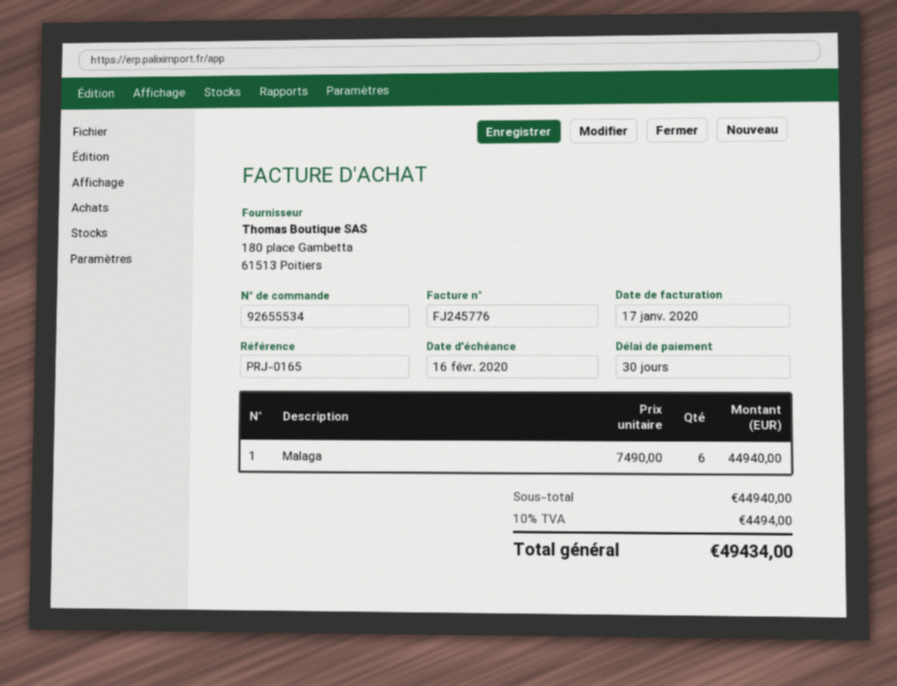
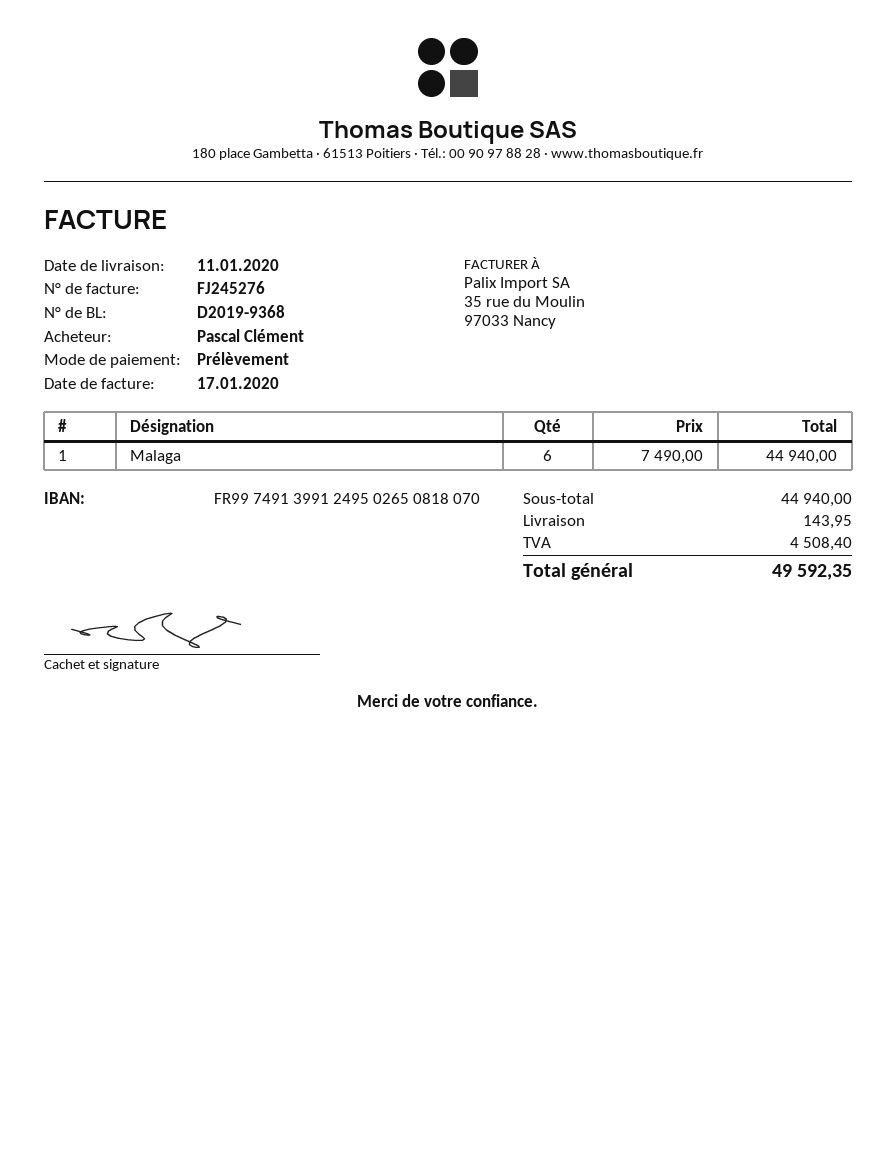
invoice number: FJ245776 -> FJ245276
shipping: none -> 143.95
tax: 4494.00 -> 4508.40
total: 49434.00 -> 49592.35

